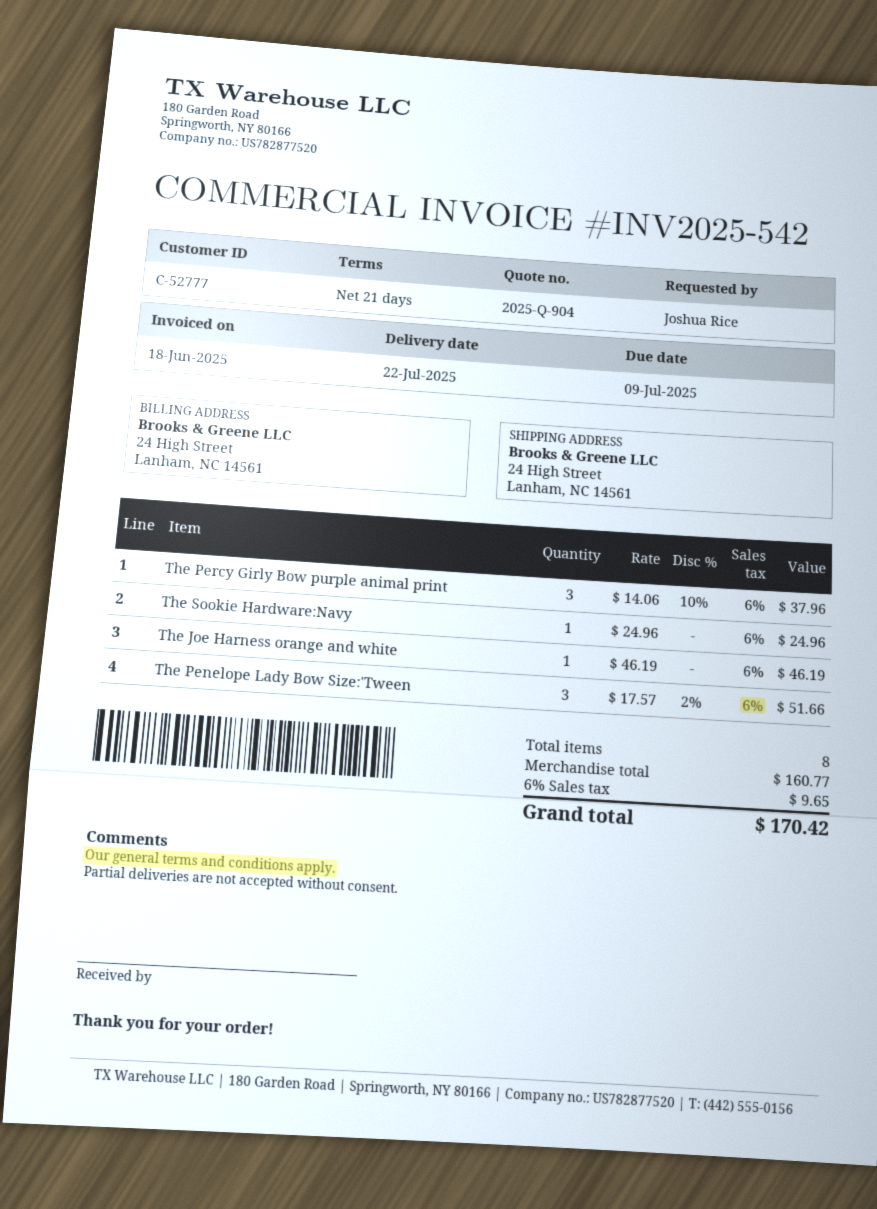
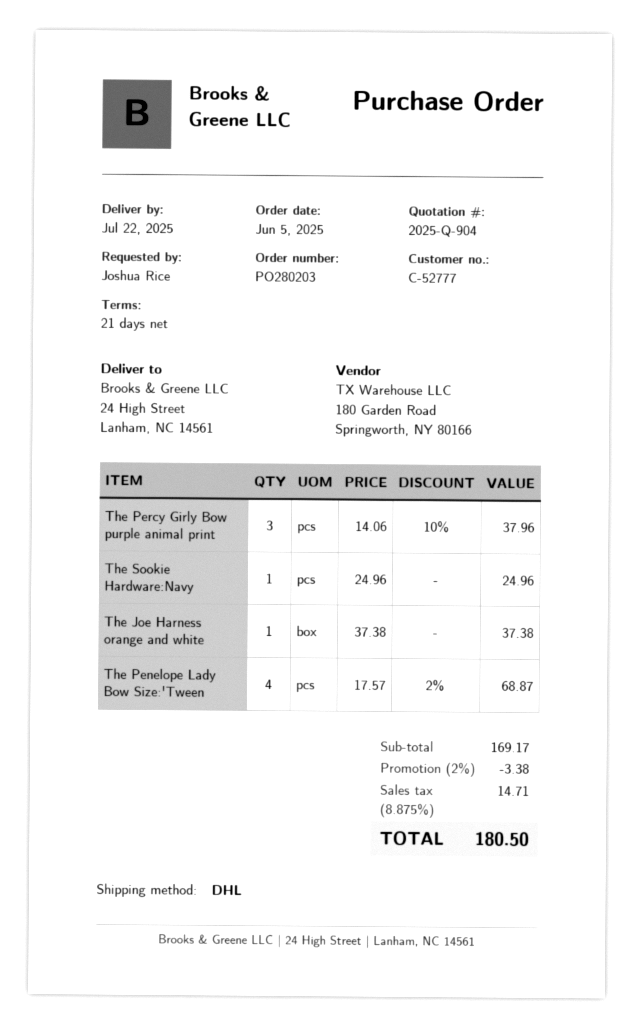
The Joe Harness orange and white: 1 x 46.19 = 46.19 -> 1 x 37.38 = 37.38
The Penelope Lady Bow Size:'Tween: 3 x 17.57 - 2% = 51.66 -> 4 x 17.57 - 2% = 68.87
subtotal: 160.77 -> 169.17
discount: none -> 2% = 3.38
tax: 6% = 9.65 -> 8.875% = 14.71
total: 170.42 -> 180.50

